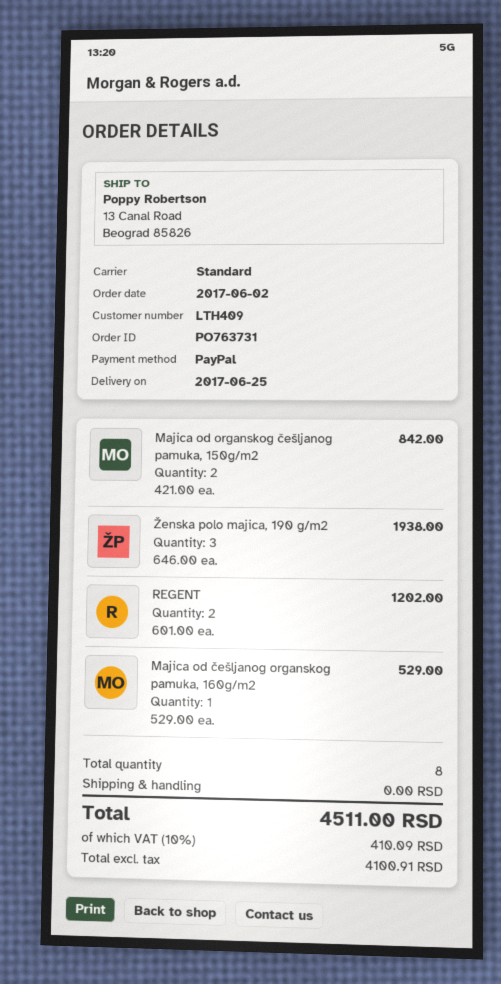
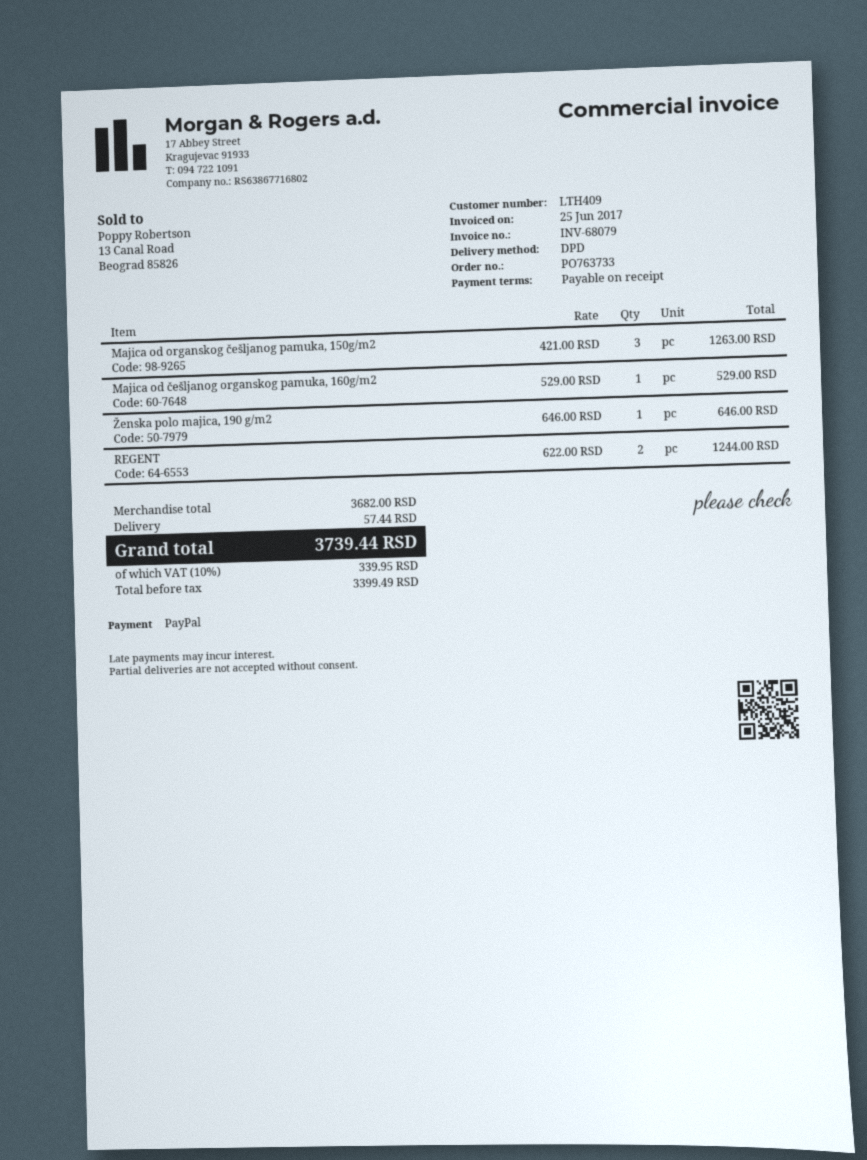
order number: PO763731 -> PO763733
shipping method: standard -> DPD
Majica od organskog češljanog pamuka, 150g/m2: 2 x 421.00 = 842.00 -> 3 x 421.00 = 1263.00
Ženska polo majica, 190 g/m2: 3 x 646.00 = 1938.00 -> 1 x 646.00 = 646.00
REGENT: 2 x 601.00 = 1202.00 -> 2 x 622.00 = 1244.00
shipping: 0.00 -> 57.44
net: 4100.91 -> 3399.49
tax: 10% = 410.09 -> 10% = 339.95
total: 4511.00 -> 3739.44

